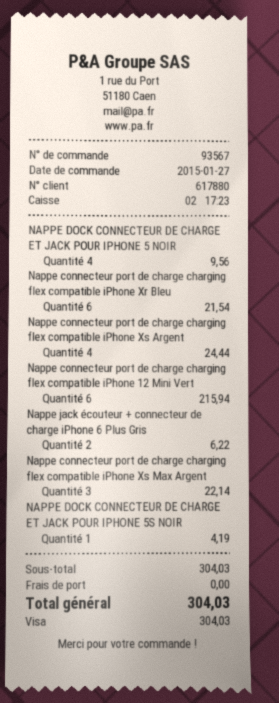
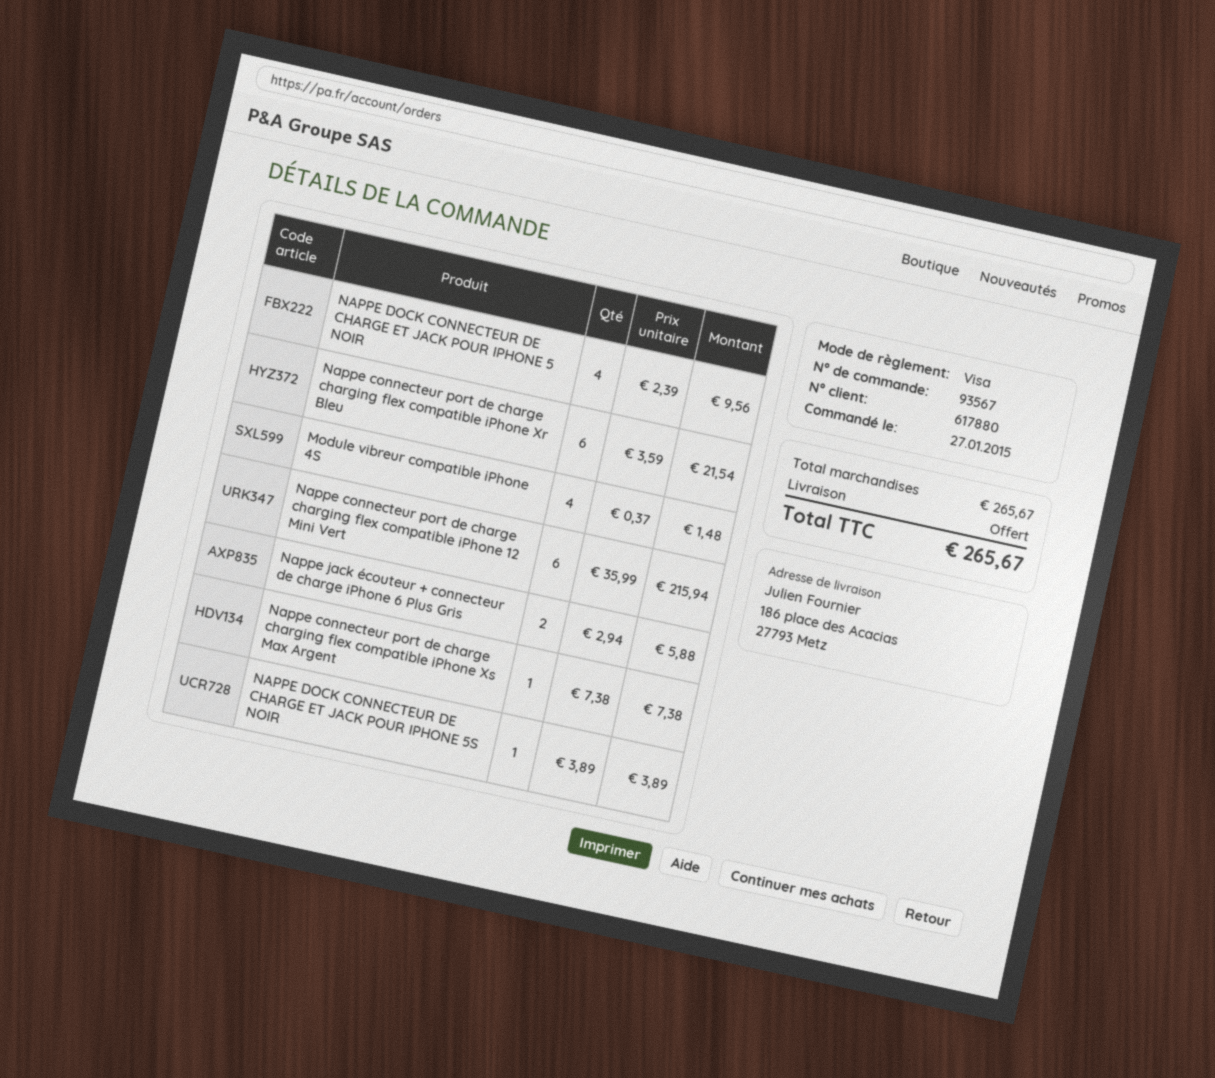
Nappe connecteur port de charge charging flex compatible iPhone Xs Argent: 4 for 24.44 -> none
Nappe jack écouteur + connecteur de charge iPhone 6 Plus Gris: 2 for 6.22 -> 2 for 5.88
Nappe connecteur port de charge charging flex compatible iPhone Xs Max Argent: 3 for 22.14 -> 1 for 7.38
NAPPE DOCK CONNECTEUR DE CHARGE ET JACK POUR IPHONE 5S NOIR: 1 for 4.19 -> 1 for 3.89
Module vibreur compatible iPhone 4S: none -> 4 for 1.48
subtotal: 304.03 -> 265.67
total: 304.03 -> 265.67

